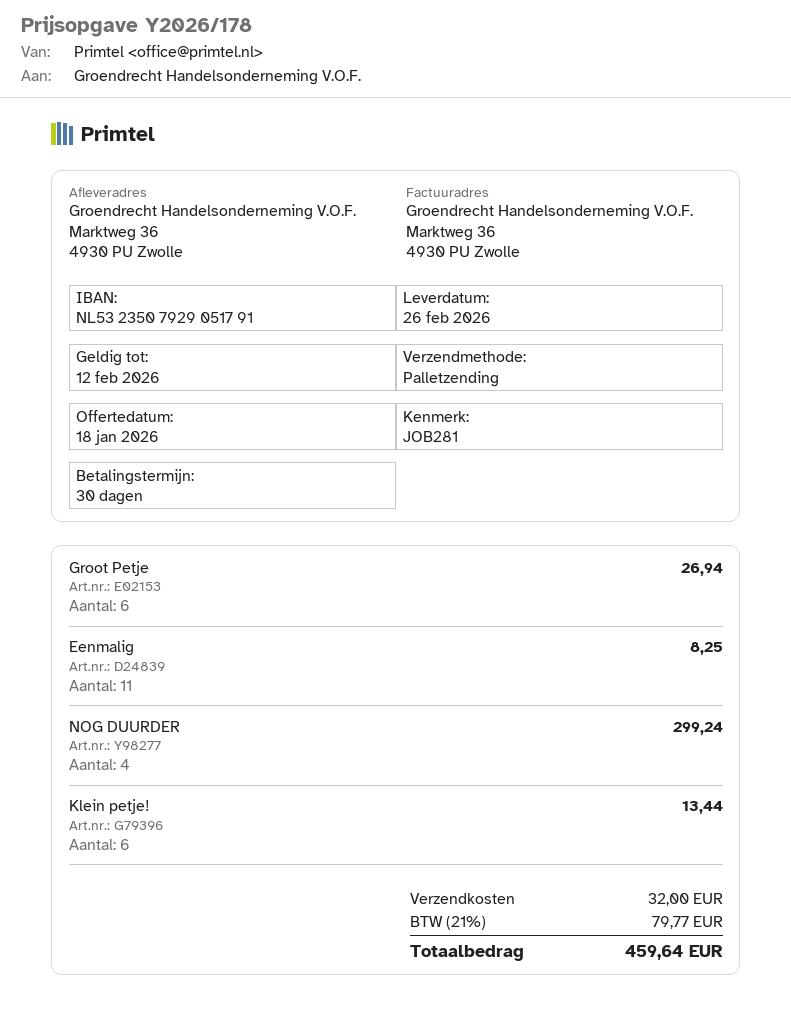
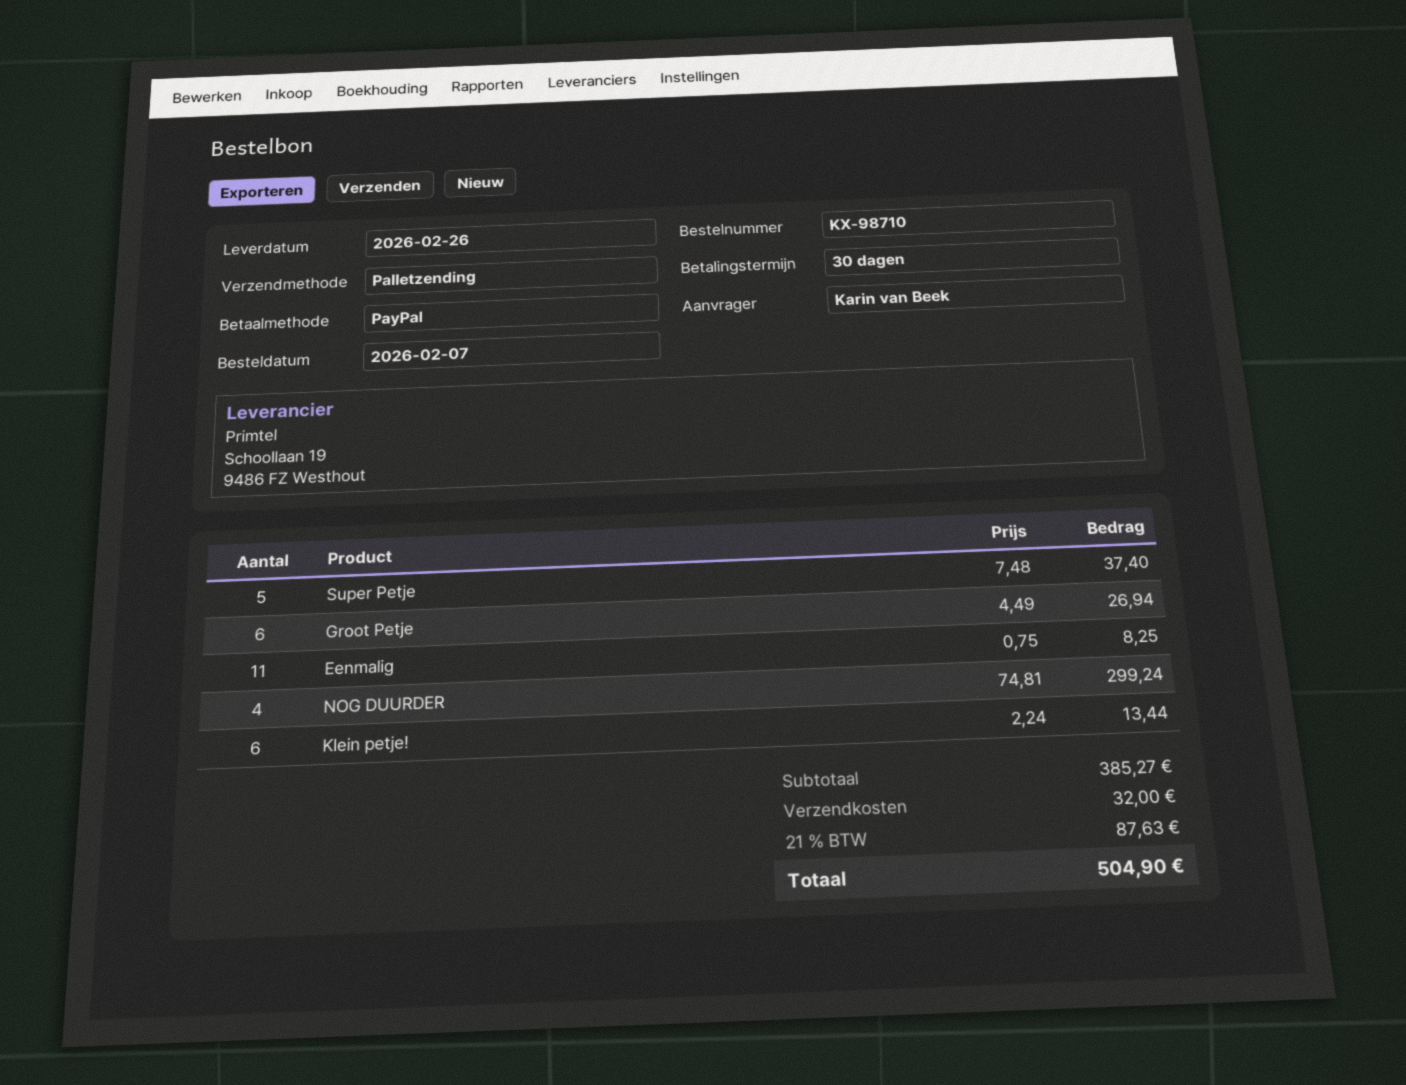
Super Petje: none -> 5 for 37.40
tax: 21% = 79.77 -> 21% = 87.63
total: 459.64 -> 504.90

